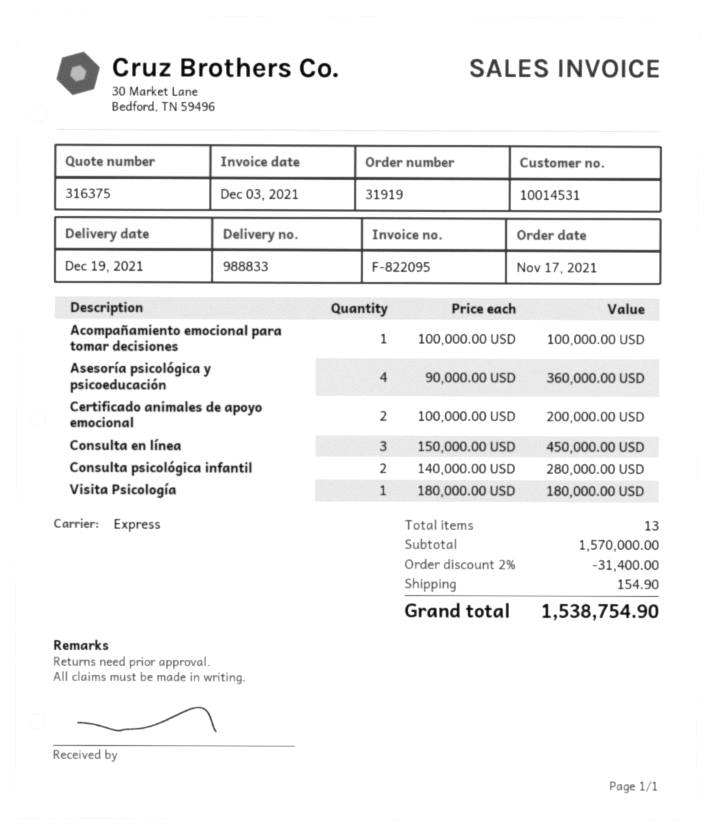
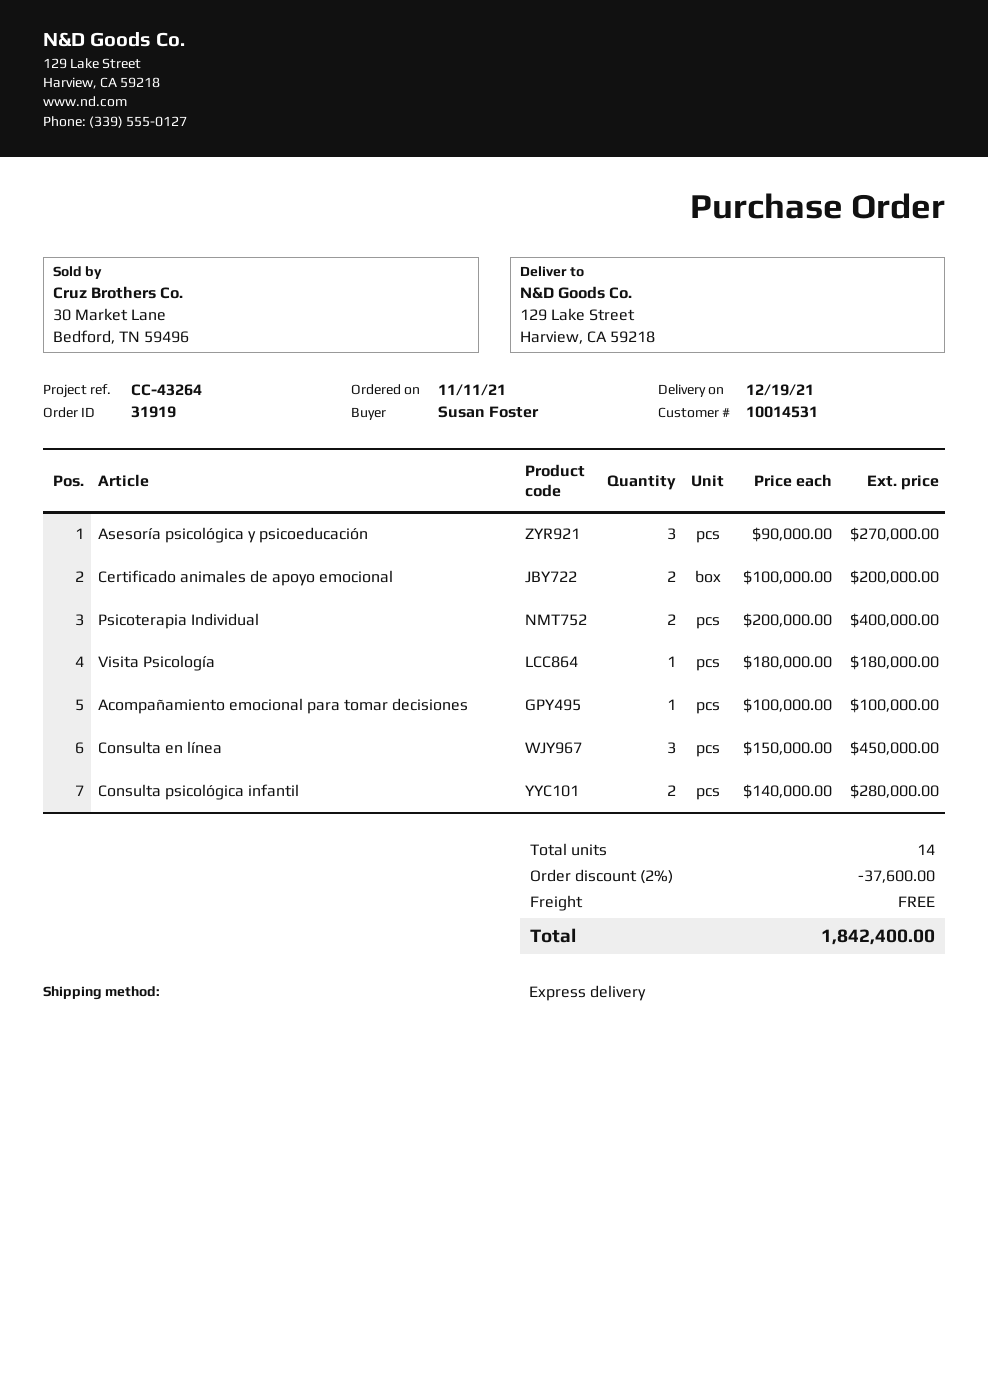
order date: 2021-11-17 -> 2021-11-11
Asesoría psicológica y psicoeducación: 4 x 90000.00 = 360000.00 -> 3 x 90000.00 = 270000.00
Psicoterapia Individual: none -> 2 x 200000.00 = 400000.00
total quantity: 13 -> 14
discount: 2% = 31400.00 -> 2% = 37600.00
shipping: 154.90 -> 0.00
total: 1538754.90 -> 1842400.00

